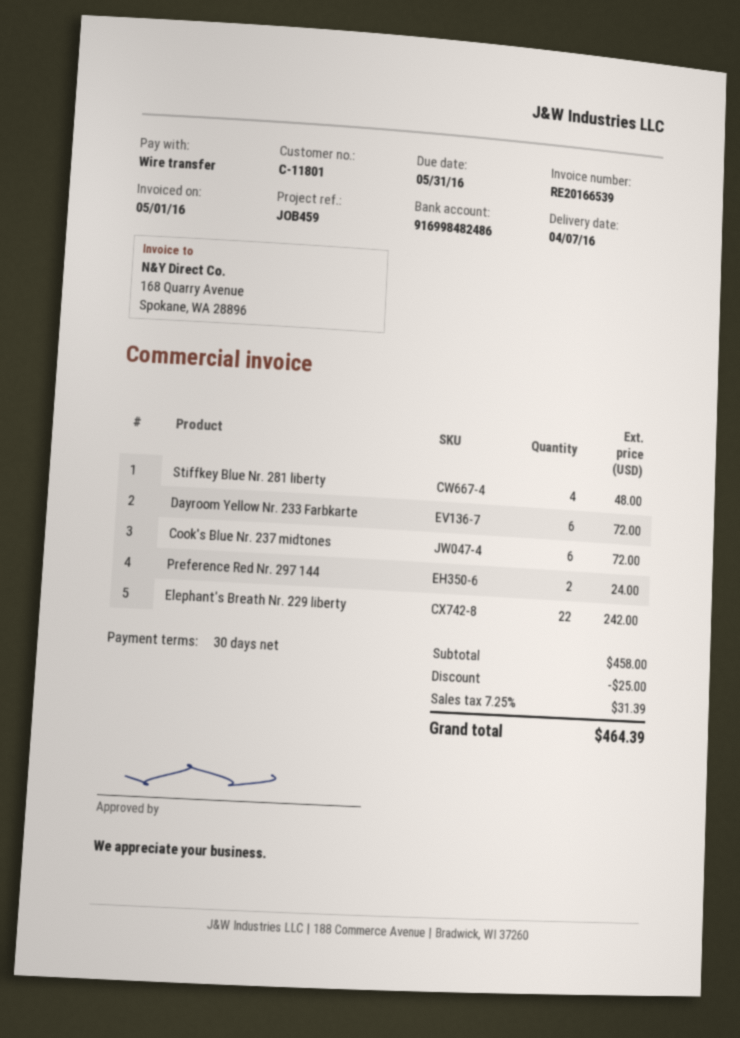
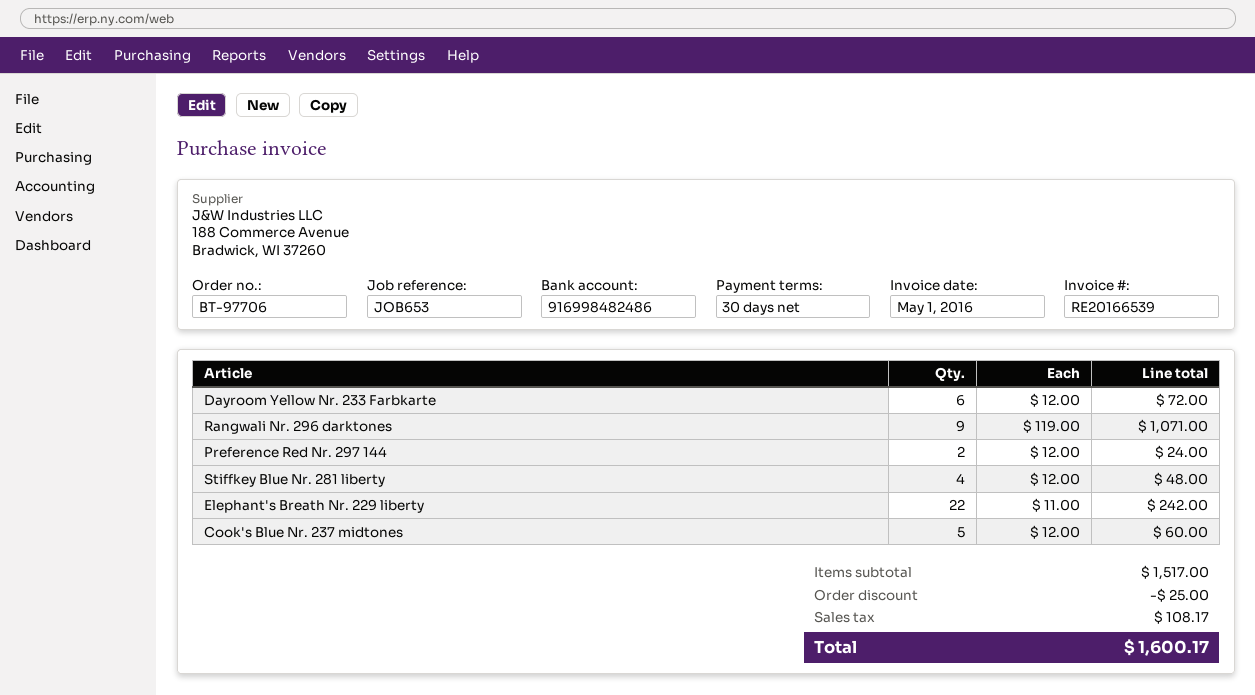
reference: JOB459 -> JOB653
Cook's Blue Nr. 237 midtones: 6 for 72.00 -> 5 for 60.00
Rangwali Nr. 296 darktones: none -> 9 for 1071.00
subtotal: 458.00 -> 1517.00
tax: 31.39 -> 108.17
total: 464.39 -> 1600.17

